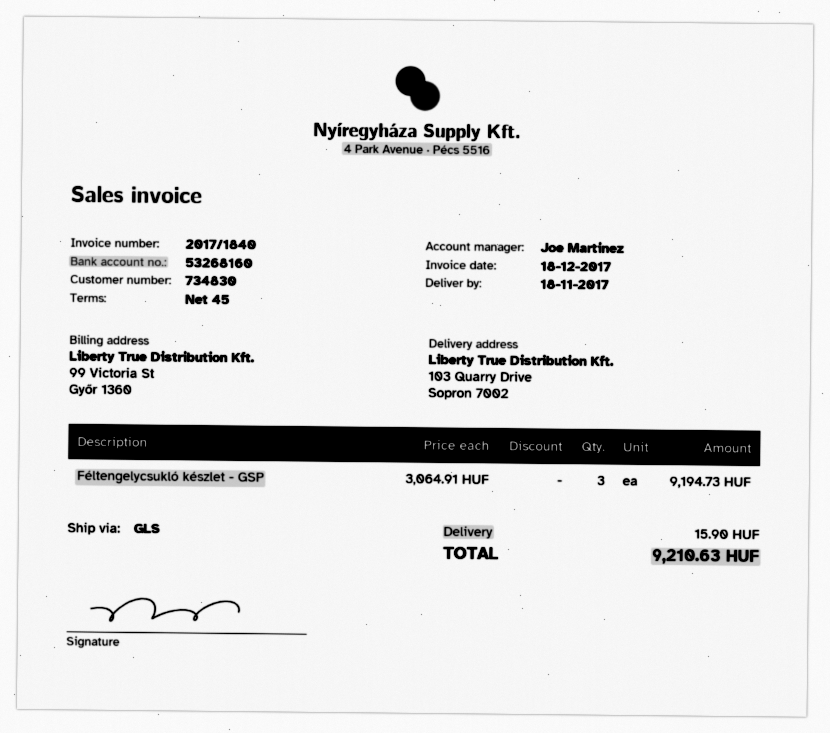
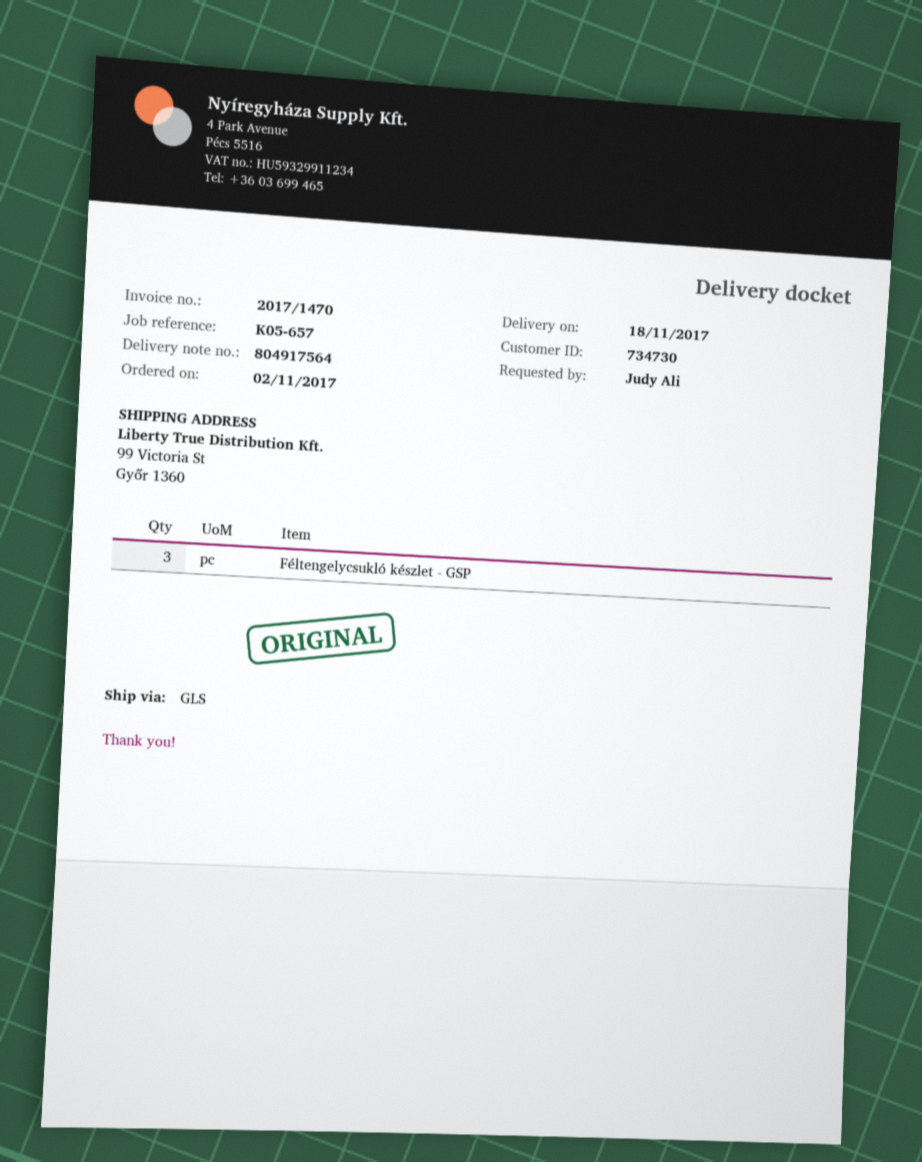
invoice number: 2017/1840 -> 2017/1470
customer number: 734830 -> 734730
ship to: 103 Quarry Drive, Sopron 7002 -> 99 Victoria St, Győr 1360

